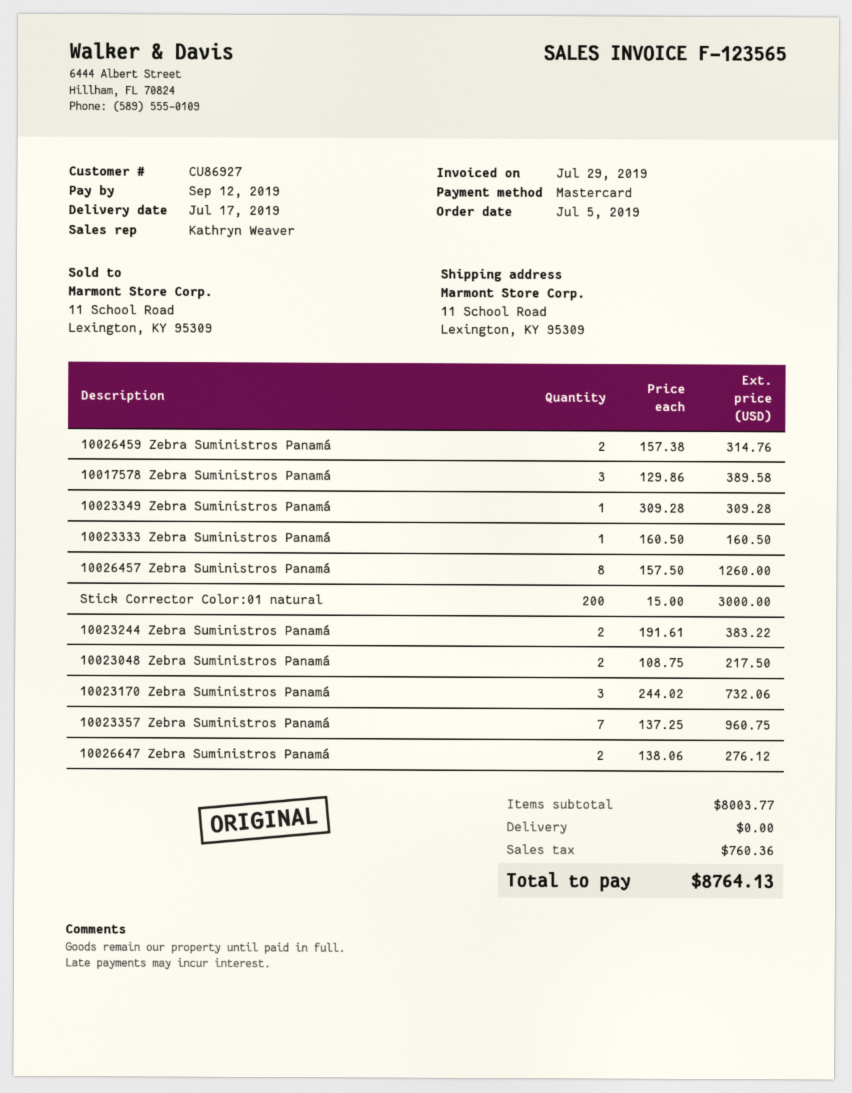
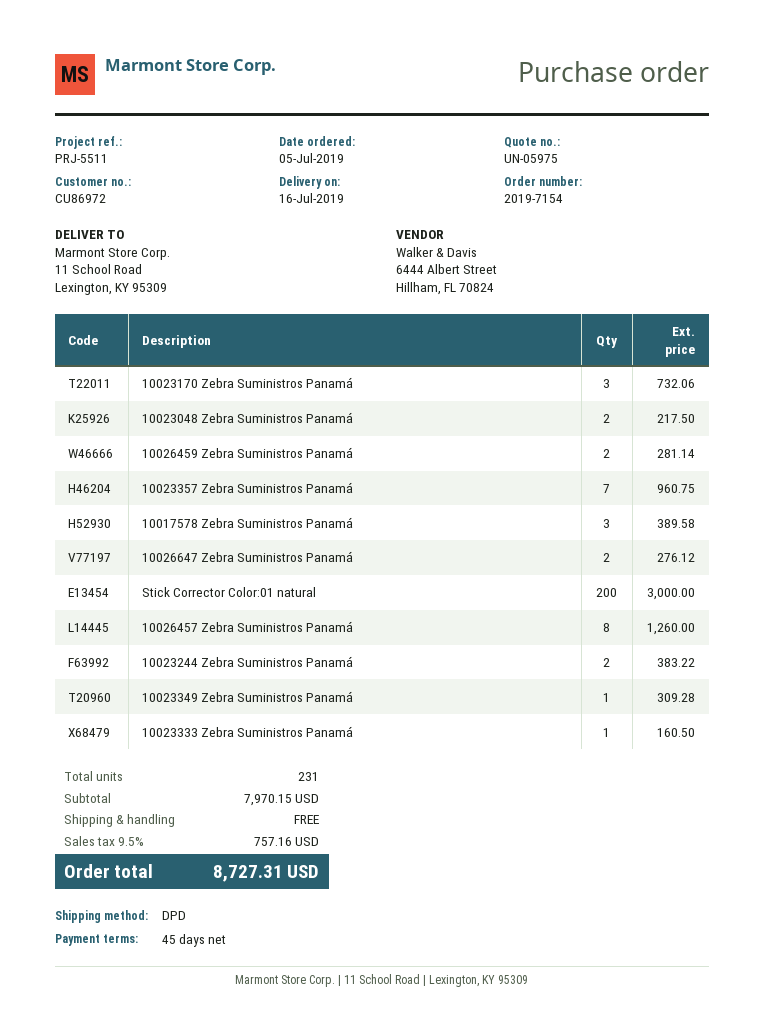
delivery date: 2019-07-17 -> 2019-07-16
customer number: CU86927 -> CU86972
10026459 Zebra Suministros Panamá: 2 for 314.76 -> 2 for 281.14
subtotal: 8003.77 -> 7970.15
tax: 760.36 -> 757.16
total: 8764.13 -> 8727.31

